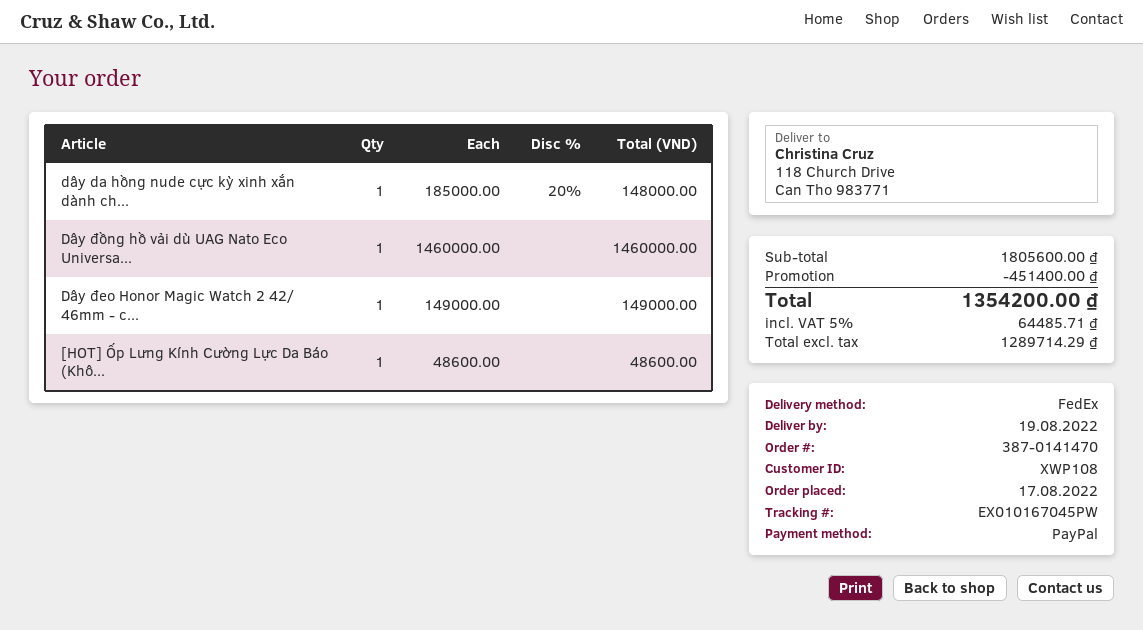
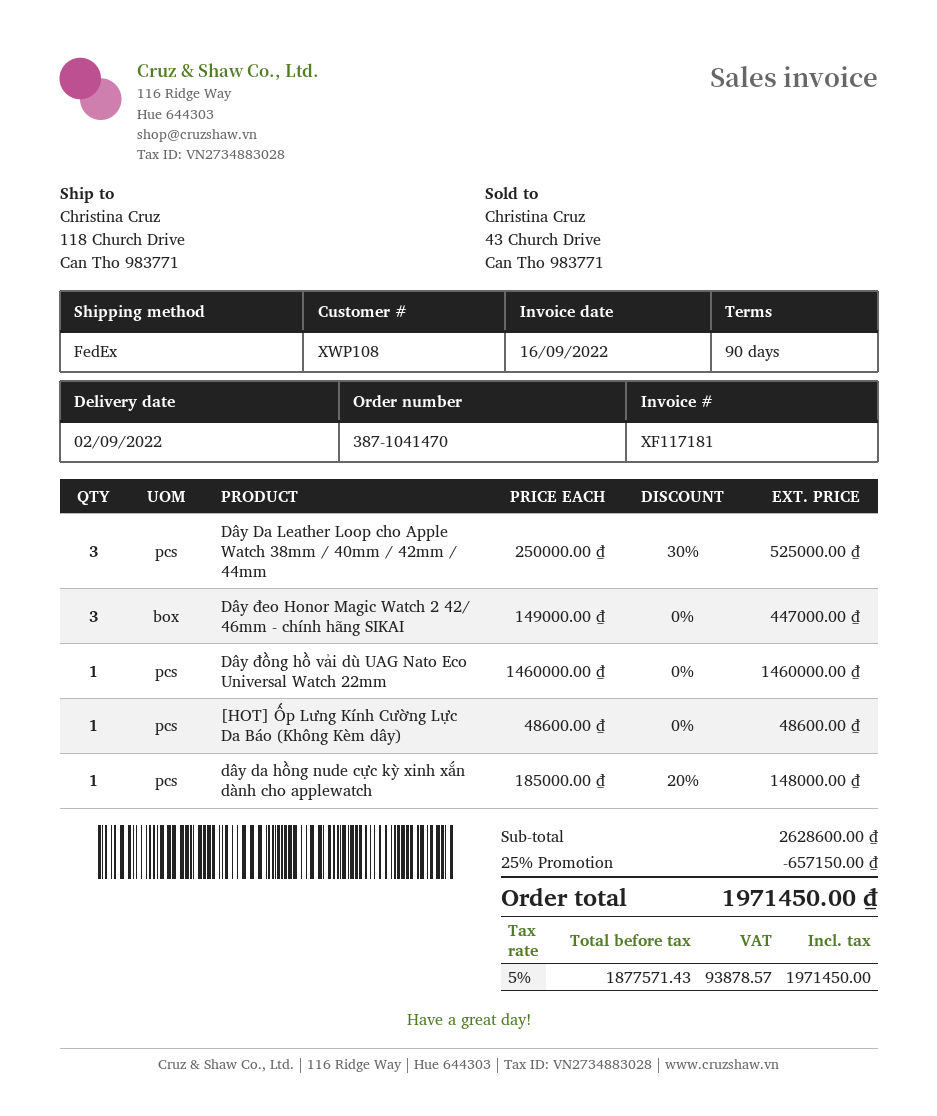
order number: 387-0141470 -> 387-1041470
delivery date: 2022-08-19 -> 2022-09-02
Dây đeo Honor Magic Watch 2 42/ 46mm - c...: 1 x 149000.00 = 149000.00 -> 3 x 149000.00 = 447000.00
Dây Da Leather Loop cho Apple Watch 38mm / 40mm / 42mm / 44mm: none -> 3 x 250000.00 - 30% = 525000.00
subtotal: 1805600.00 -> 2628600.00
discount: 451400.00 -> 657150.00
net: 1289714.29 -> 1877571.43
tax: 5% = 64485.71 -> 5% = 93878.57
total: 1354200.00 -> 1971450.00

